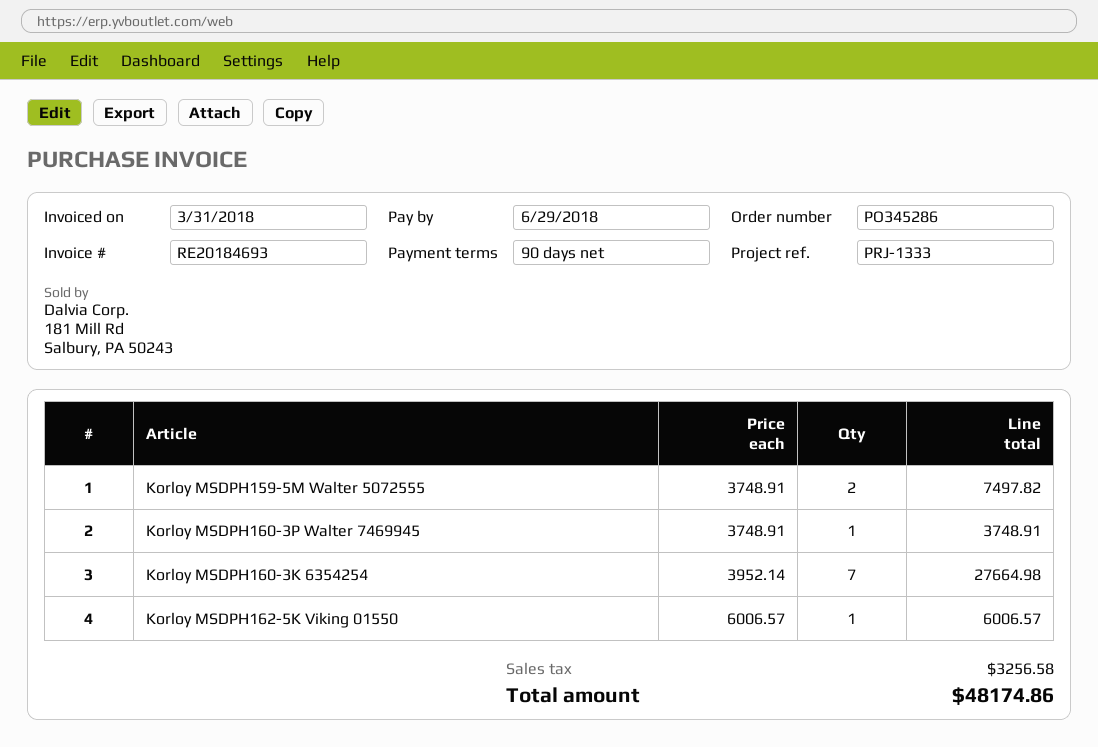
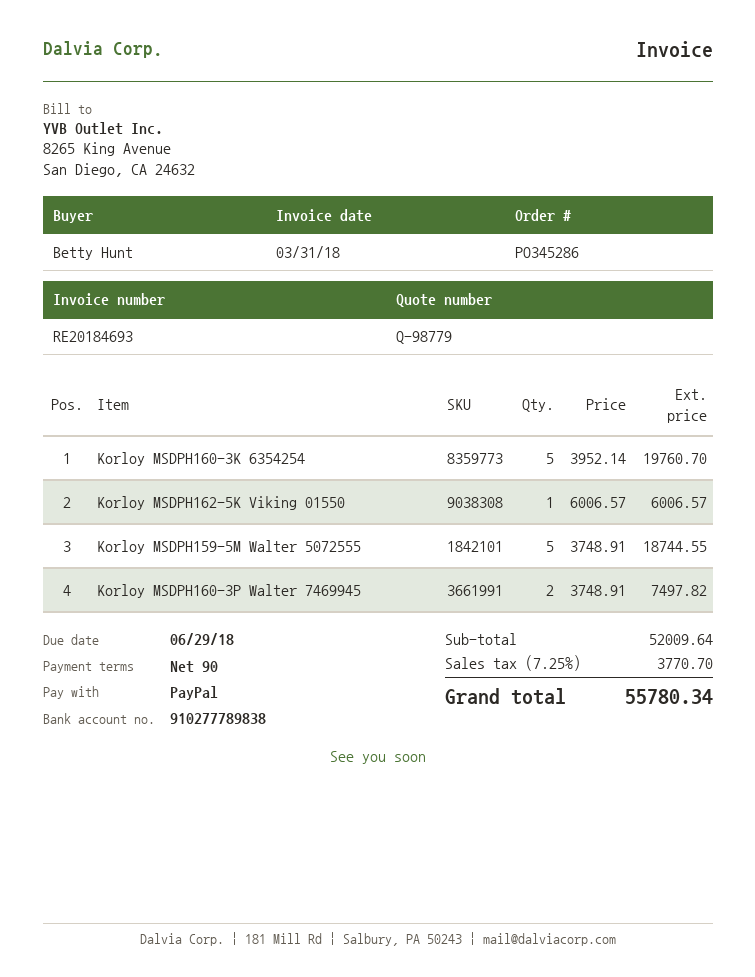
Korloy MSDPH159-5M Walter 5072555: 2 x 3748.91 = 7497.82 -> 5 x 3748.91 = 18744.55
Korloy MSDPH160-3P Walter 7469945: 1 x 3748.91 = 3748.91 -> 2 x 3748.91 = 7497.82
Korloy MSDPH160-3K 6354254: 7 x 3952.14 = 27664.98 -> 5 x 3952.14 = 19760.70
tax: 3256.58 -> 3770.70
total: 48174.86 -> 55780.34

